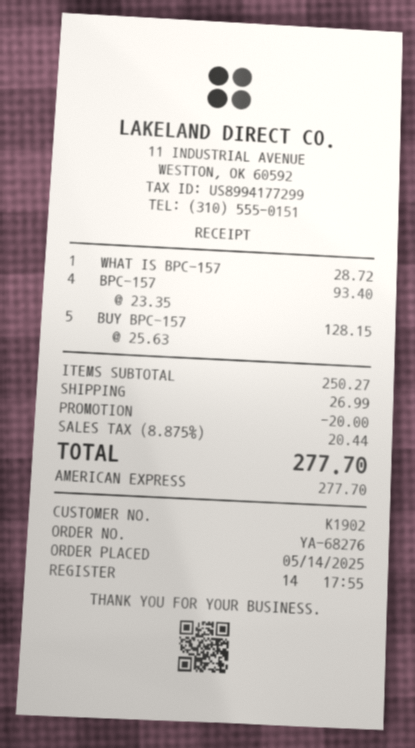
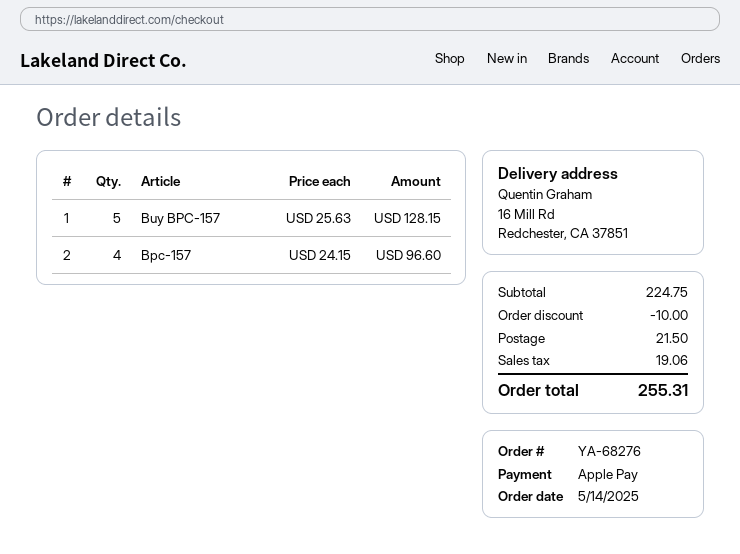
payment method: American Express -> Apple Pay
WHAT IS BPC-157: 1 x 28.72 = 28.72 -> none
BPC-157: 4 x 23.35 = 93.40 -> 4 x 24.15 = 96.60
subtotal: 250.27 -> 224.75
discount: 20.00 -> 10.00
shipping: 26.99 -> 21.50
tax: 20.44 -> 19.06
total: 277.70 -> 255.31

